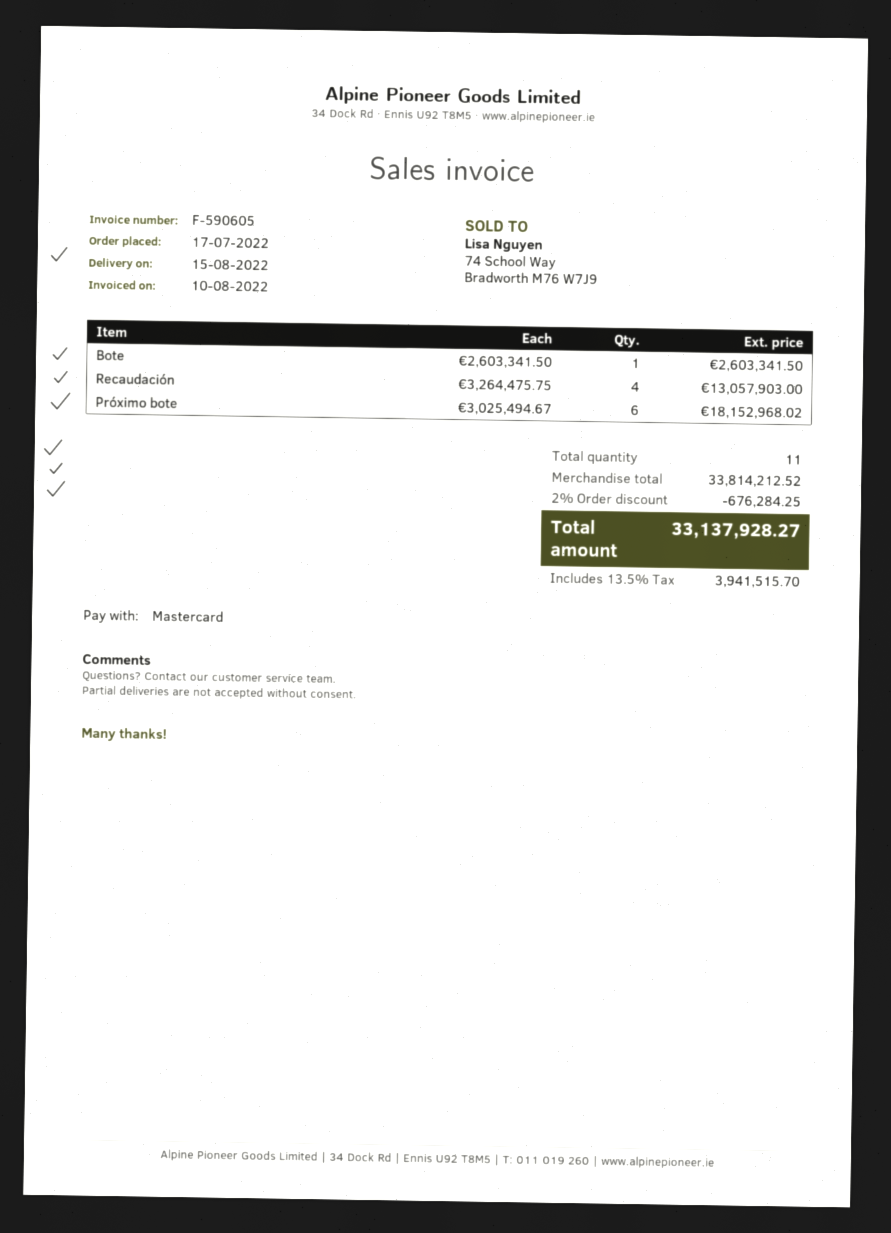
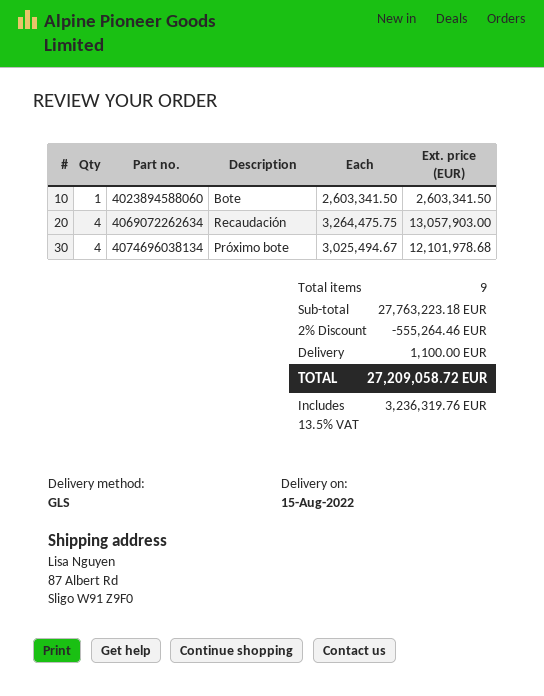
Próximo bote: 6 x 3025494.67 = 18152968.02 -> 4 x 3025494.67 = 12101978.68
total quantity: 11 -> 9
subtotal: 33814212.52 -> 27763223.18
discount: 2% = 676284.25 -> 2% = 555264.46
shipping: none -> 1100.00
tax: 13.5% = 3941515.70 -> 13.5% = 3236319.76
total: 33137928.27 -> 27209058.72

